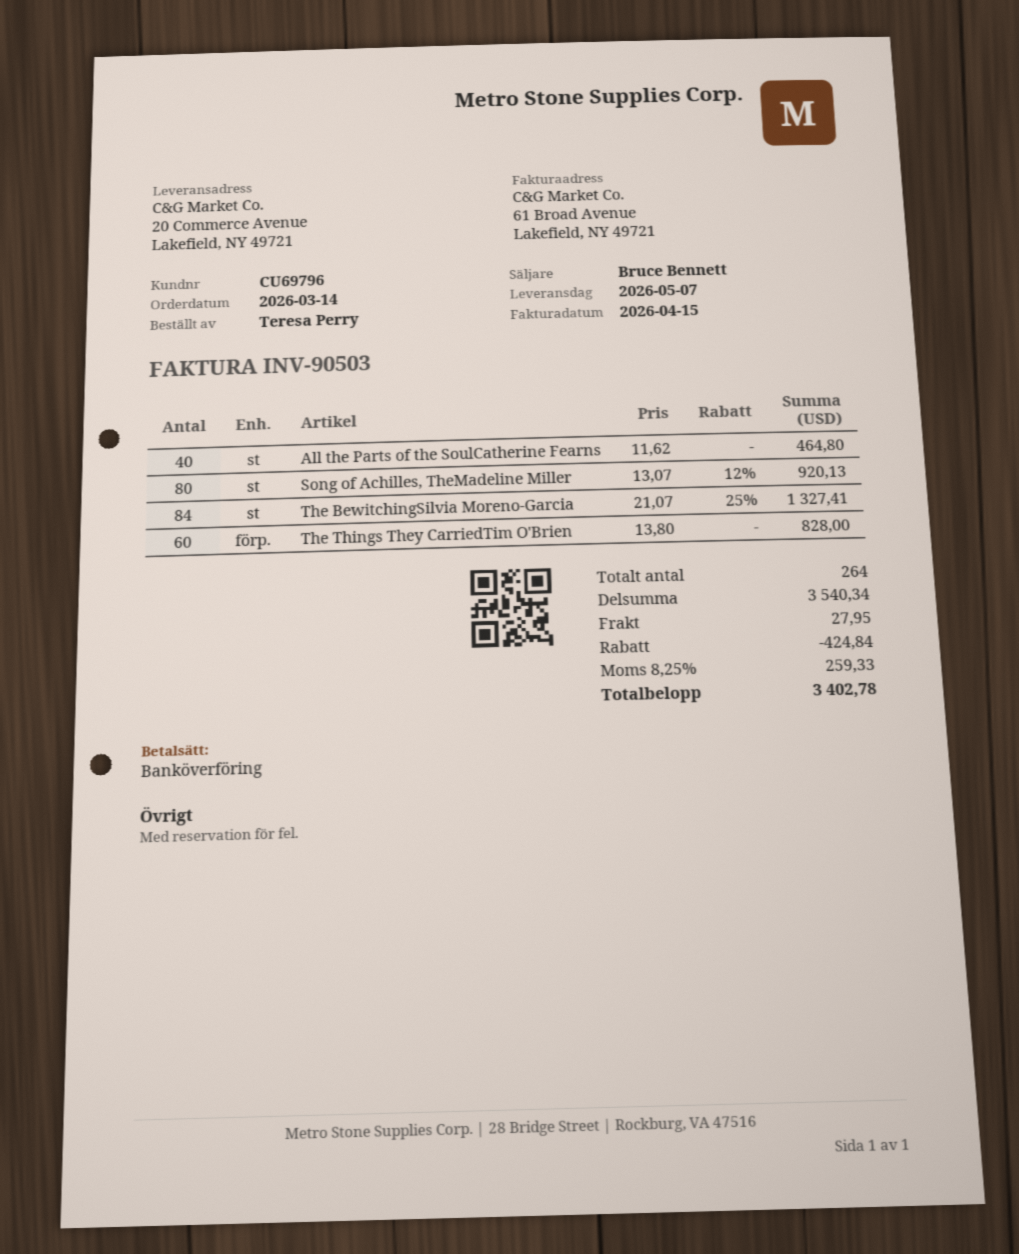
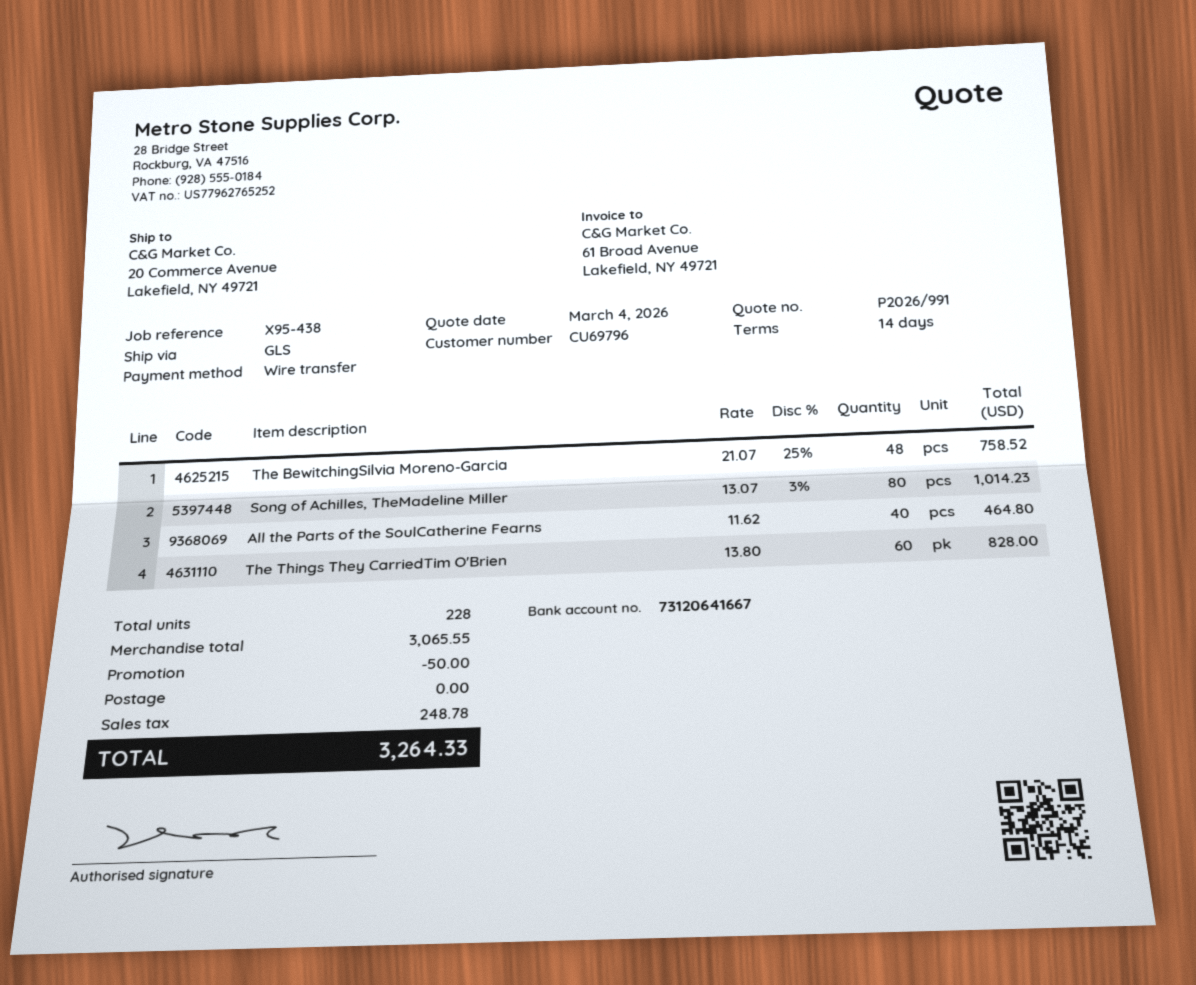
Song of Achilles, TheMadeline Miller: 80 x 13.07 - 12% = 920.13 -> 80 x 13.07 - 3% = 1014.23
The BewitchingSilvia Moreno-Garcia: 84 x 21.07 - 25% = 1327.41 -> 48 x 21.07 - 25% = 758.52
total quantity: 264 -> 228
subtotal: 3540.34 -> 3065.55
discount: 424.84 -> 50.00
shipping: 27.95 -> 0.00
tax: 259.33 -> 248.78
total: 3402.78 -> 3264.33

